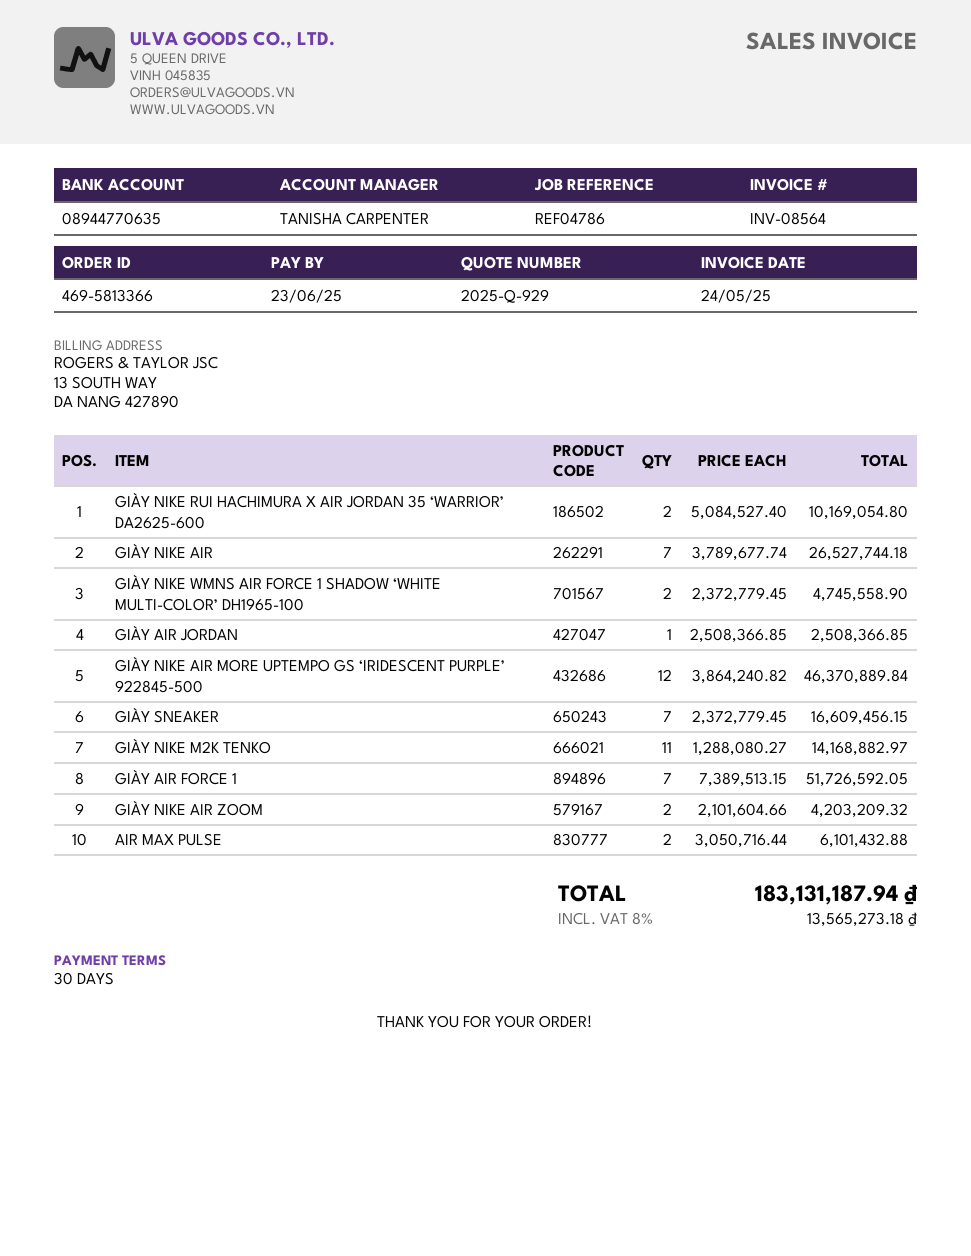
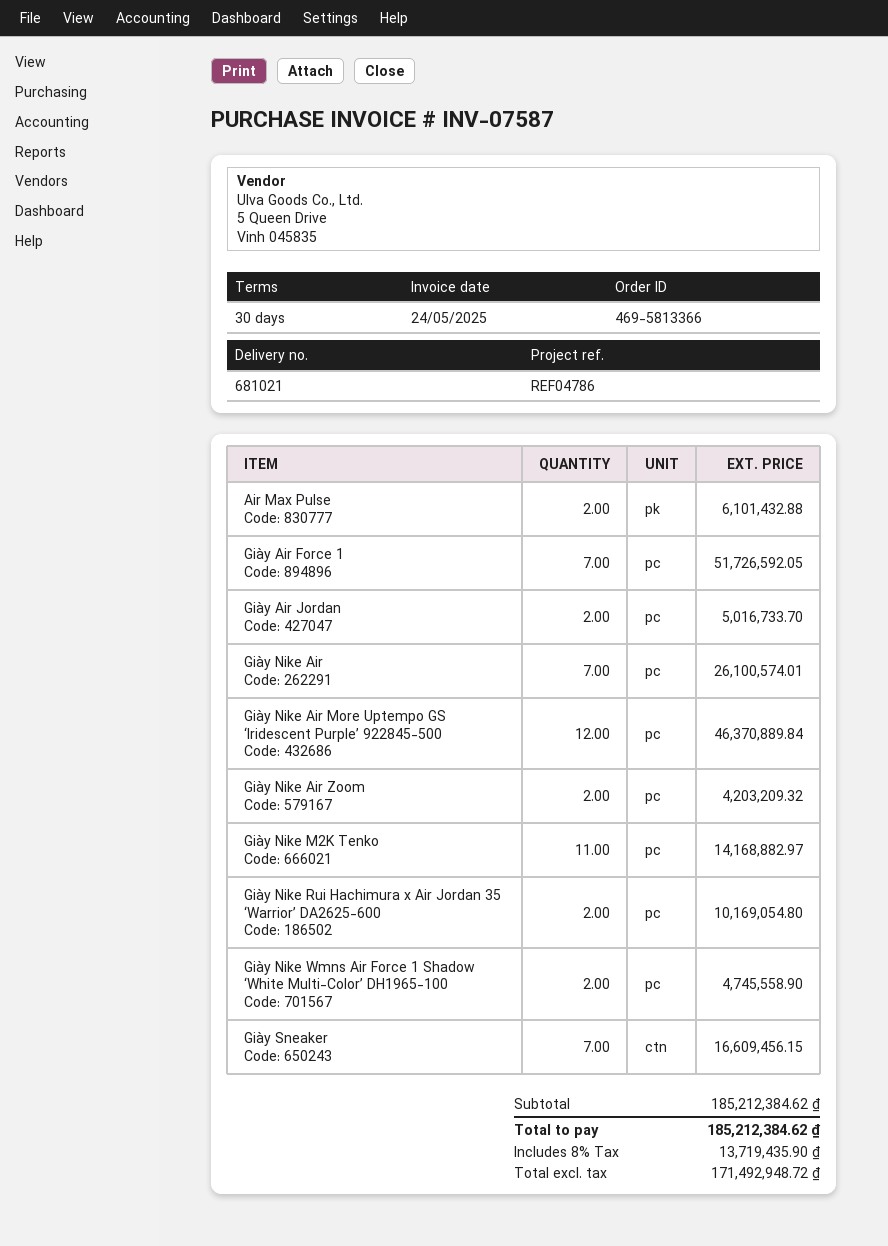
invoice number: INV-08564 -> INV-07587
GIÀY NIKE AIR: 7 for 26527744.18 -> 7 for 26100574.01
GIÀY AIR JORDAN: 1 for 2508366.85 -> 2 for 5016733.70
tax: 8% = 13565273.18 -> 8% = 13719435.90
total: 183131187.94 -> 185212384.62

